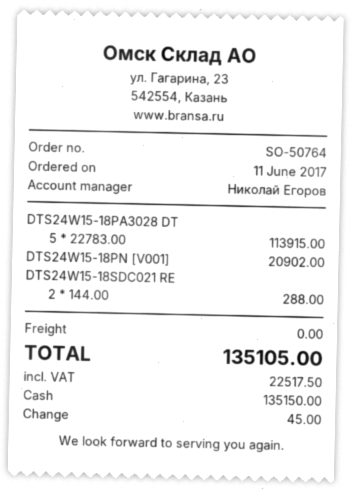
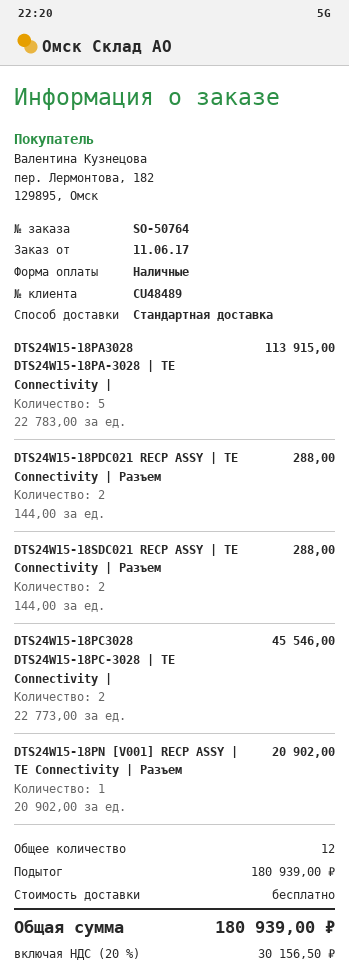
DTS24W15-18PDC021 RECP ASSY | TE Connectivity | Разъем: none -> 2 x 144.00 = 288.00
DTS24W15-18PC3028 DTS24W15-18PC-3028 | TE Connectivity |: none -> 2 x 22773.00 = 45546.00
tax: 22517.50 -> 30156.50
total: 135105.00 -> 180939.00

